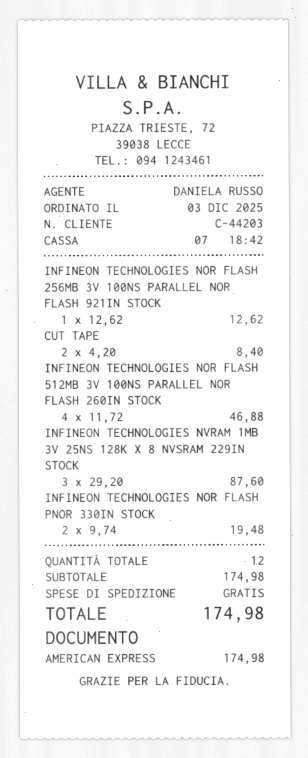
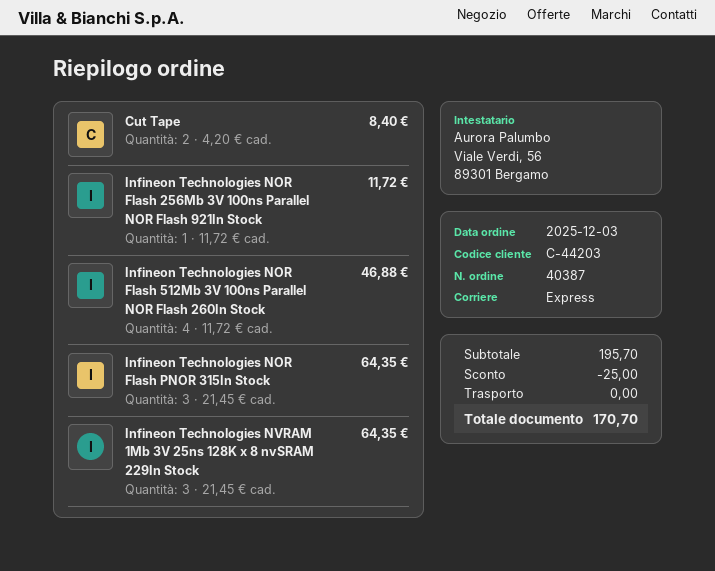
INFINEON TECHNOLOGIES NOR FLASH 256MB 3V 100NS PARALLEL NOR FLASH 921IN STOCK: 1 x 12.62 = 12.62 -> 1 x 11.72 = 11.72
INFINEON TECHNOLOGIES NVRAM 1MB 3V 25NS 128K X 8 NVSRAM 229IN STOCK: 3 x 29.20 = 87.60 -> 3 x 21.45 = 64.35
INFINEON TECHNOLOGIES NOR FLASH PNOR 330IN STOCK: 2 x 9.74 = 19.48 -> none
Infineon Technologies NOR Flash PNOR 315In Stock: none -> 3 x 21.45 = 64.35
subtotal: 174.98 -> 195.70
discount: none -> 25.00
total: 174.98 -> 170.70

